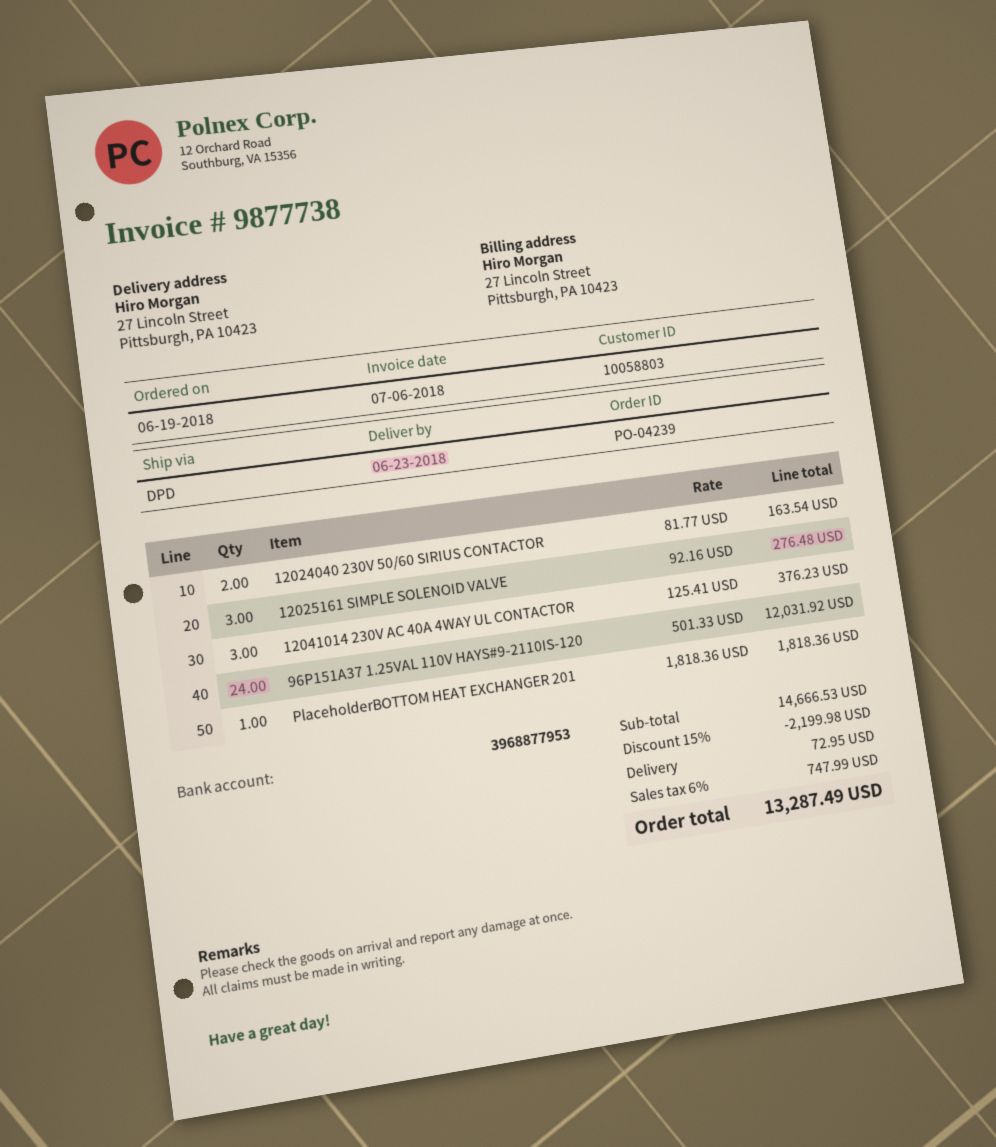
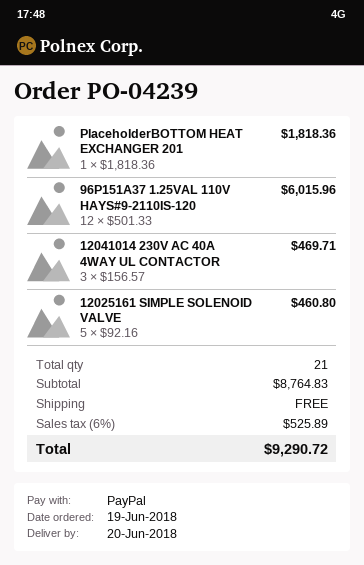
delivery date: 2018-06-23 -> 2018-06-20
12024040 230V 50/60 SIRIUS CONTACTOR: 2 x 81.77 = 163.54 -> none
12025161 SIMPLE SOLENOID VALVE: 3 x 92.16 = 276.48 -> 5 x 92.16 = 460.80
12041014 230V AC 40A 4WAY UL CONTACTOR: 3 x 125.41 = 376.23 -> 3 x 156.57 = 469.71
96P151A37 1.25VAL 110V HAYS#9-2110IS-120: 24 x 501.33 = 12031.92 -> 12 x 501.33 = 6015.96
subtotal: 14666.53 -> 8764.83
discount: 15% = 2199.98 -> none
shipping: 72.95 -> 0.00
tax: 6% = 747.99 -> 6% = 525.89
total: 13287.49 -> 9290.72

